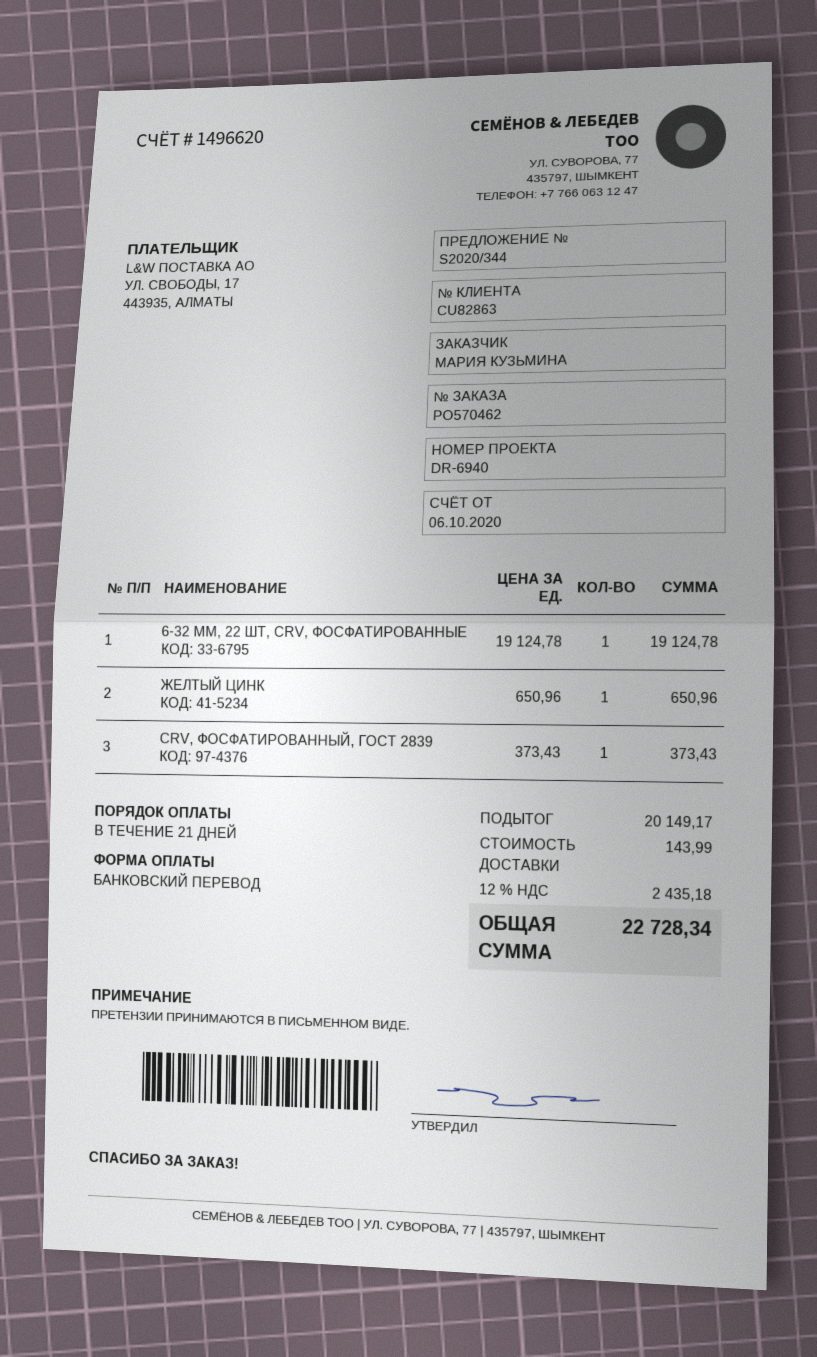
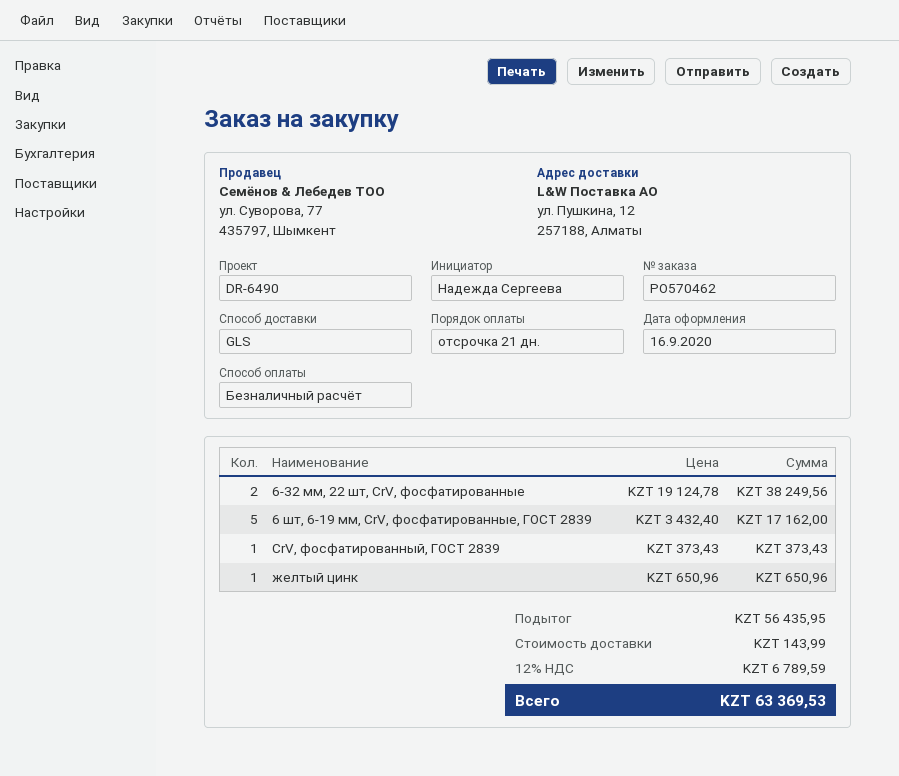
reference: DR-6940 -> DR-6490
ordered by: МАРИЯ КУЗЬМИНА -> Надежда Сергеева
6-32 ММ, 22 ШТ, CRV, ФОСФАТИРОВАННЫЕ: 1 x 19124.78 = 19124.78 -> 2 x 19124.78 = 38249.56
6 шт, 6-19 мм, CrV, фосфатированные, ГОСТ 2839: none -> 5 x 3432.40 = 17162.00
subtotal: 20149.17 -> 56435.95
tax: 12% = 2435.18 -> 12% = 6789.59
total: 22728.34 -> 63369.53

